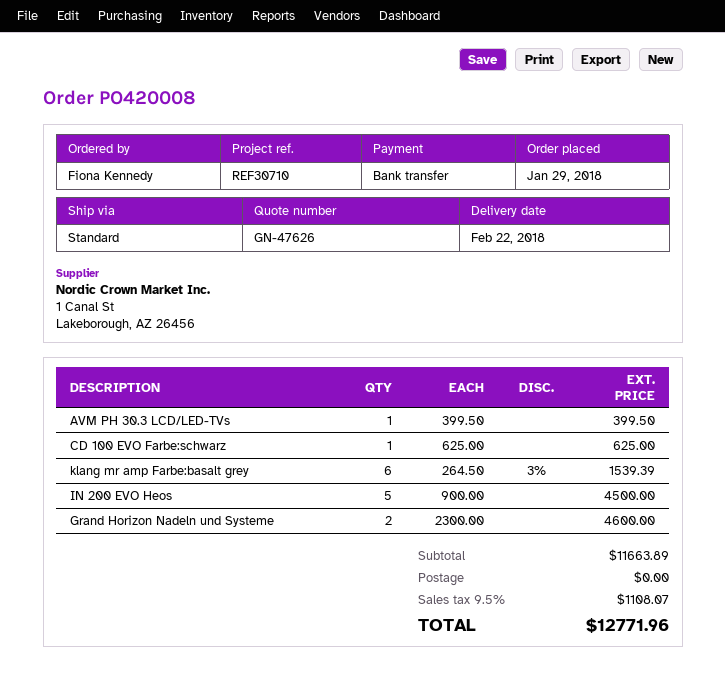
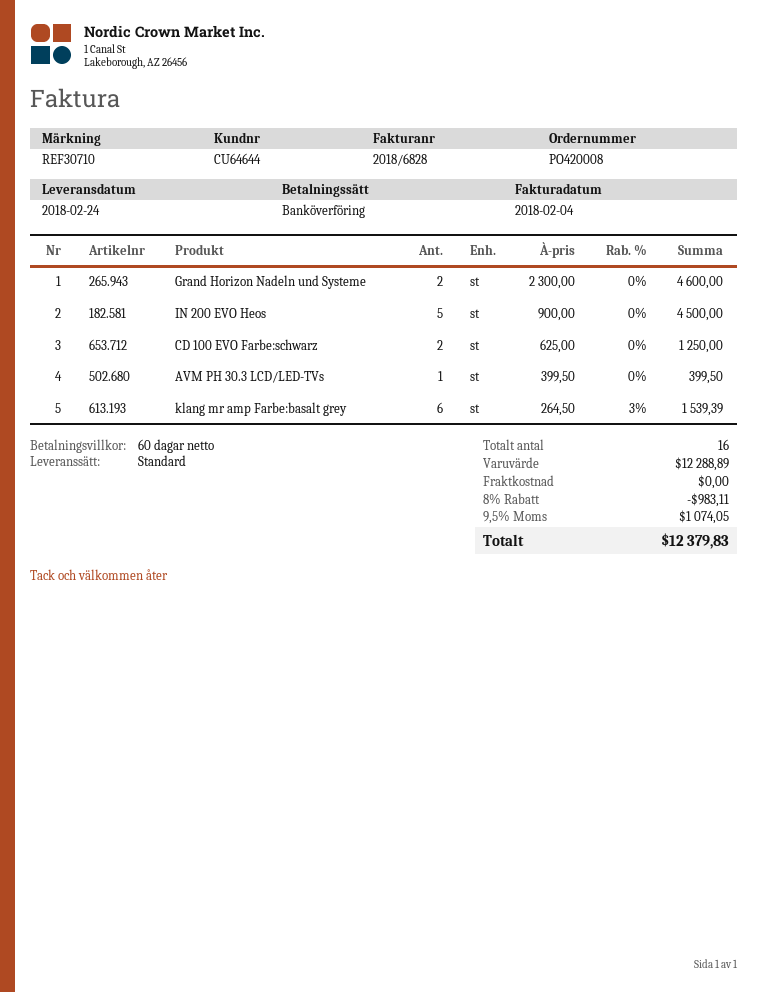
delivery date: 2018-02-22 -> 2018-02-24
CD 100 EVO Farbe:schwarz: 1 x 625.00 = 625.00 -> 2 x 625.00 = 1250.00
subtotal: 11663.89 -> 12288.89
discount: none -> 8% = 983.11
tax: 9.5% = 1108.07 -> 9.5% = 1074.05
total: 12771.96 -> 12379.83

